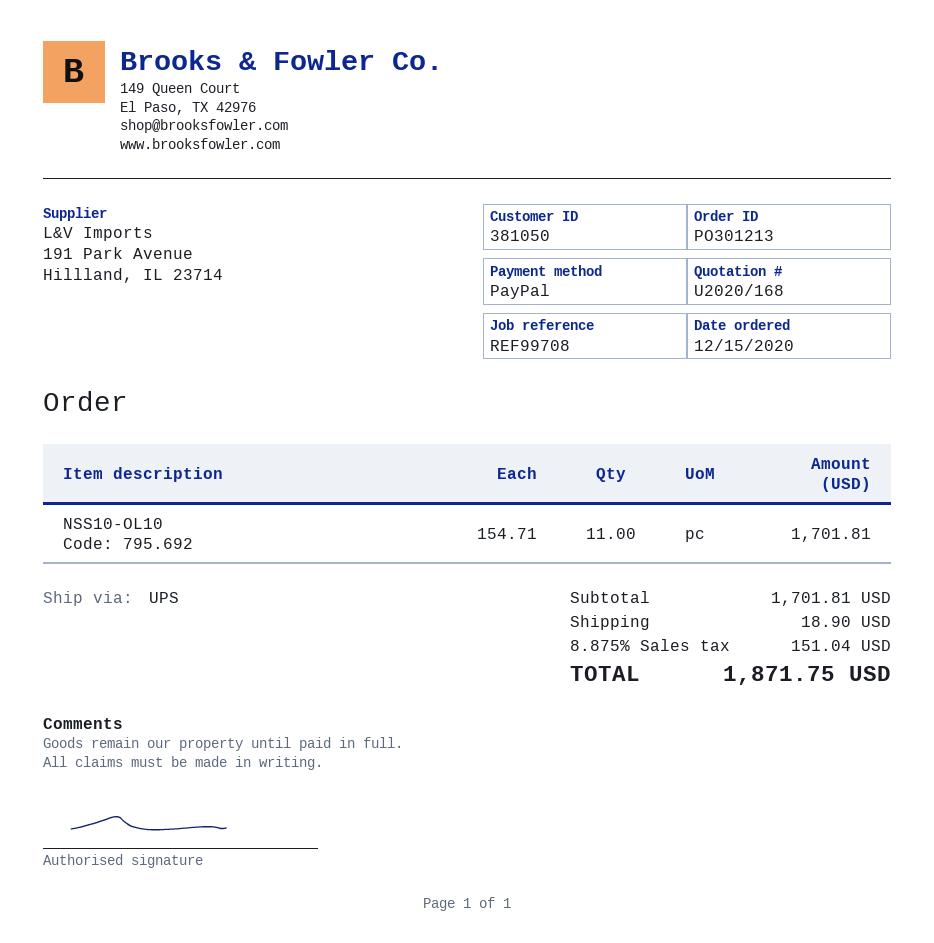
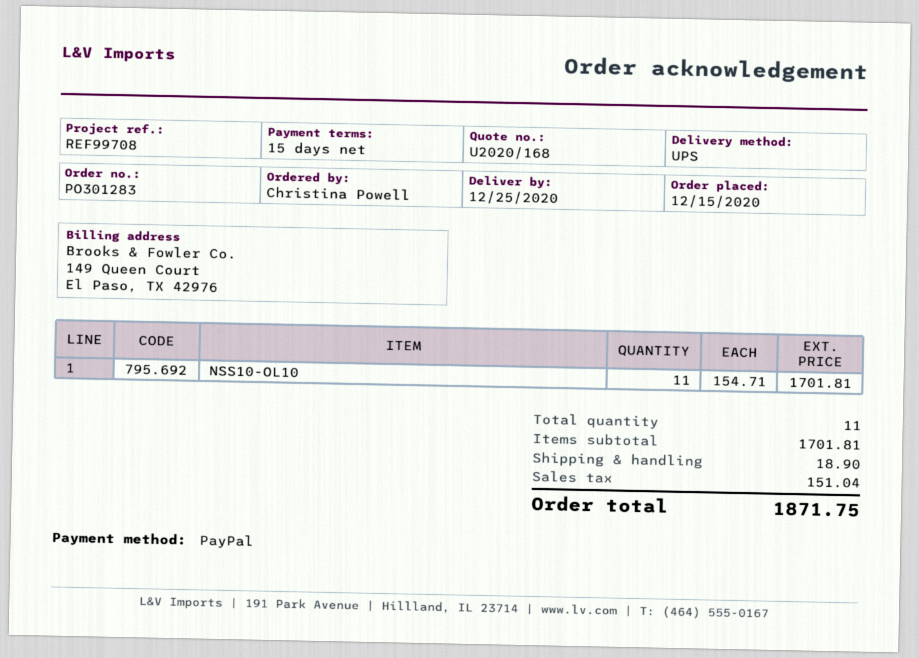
order number: PO301213 -> PO301283

